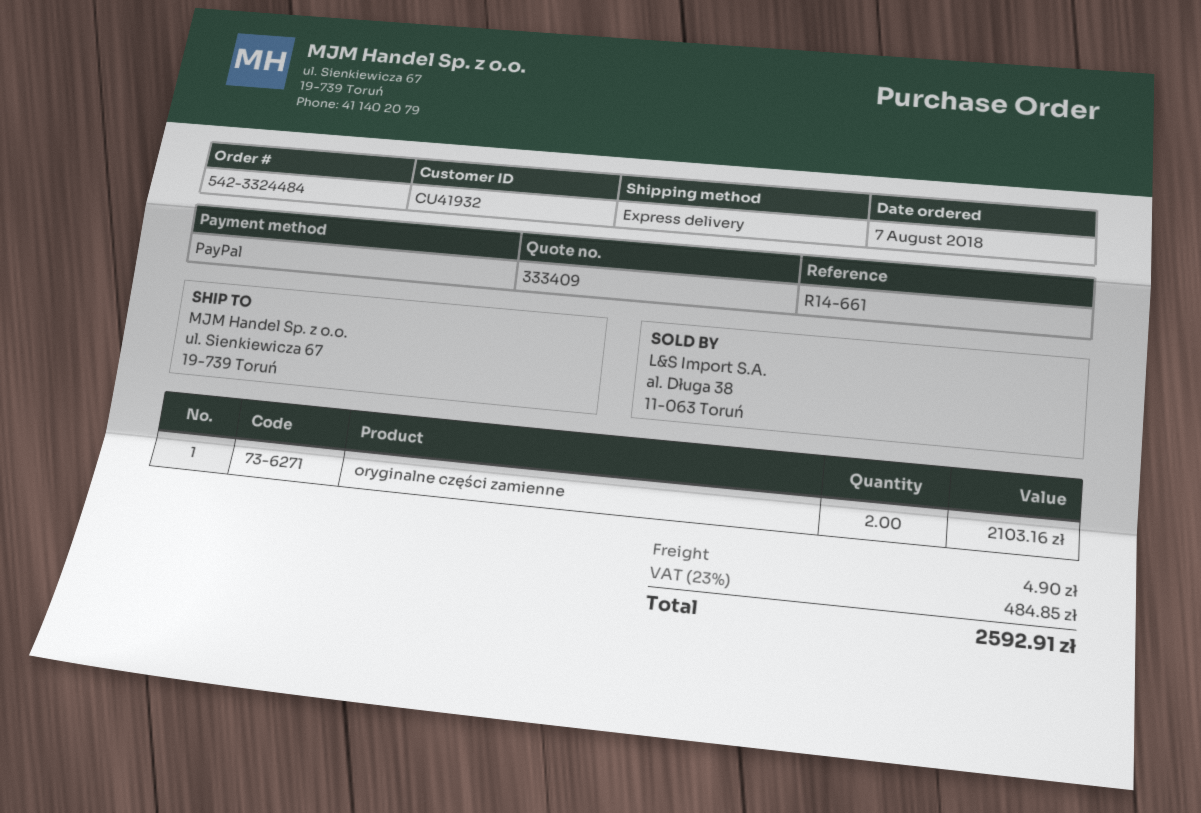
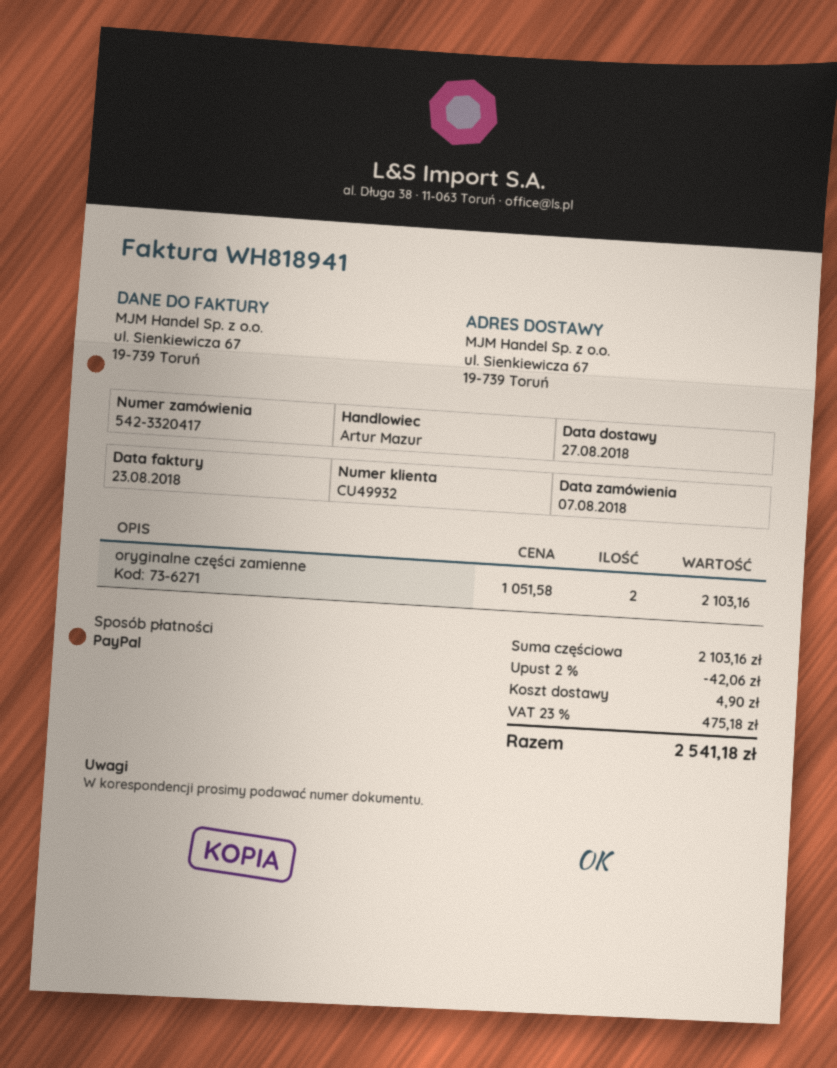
order number: 542-3324484 -> 542-3320417
customer number: CU41932 -> CU49932
discount: none -> 2% = 42.06
tax: 23% = 484.85 -> 23% = 475.18
total: 2592.91 -> 2541.18

